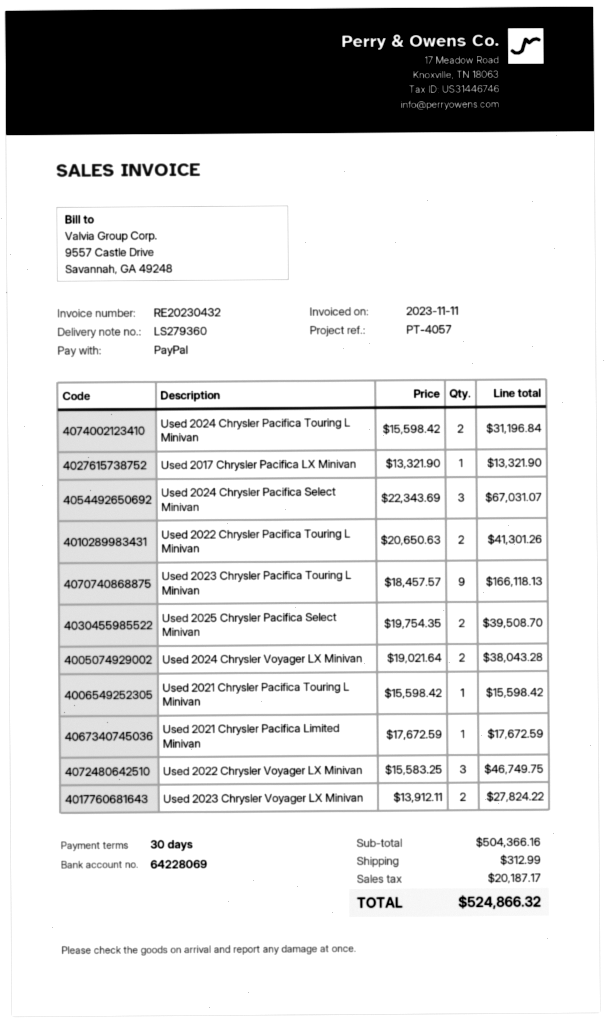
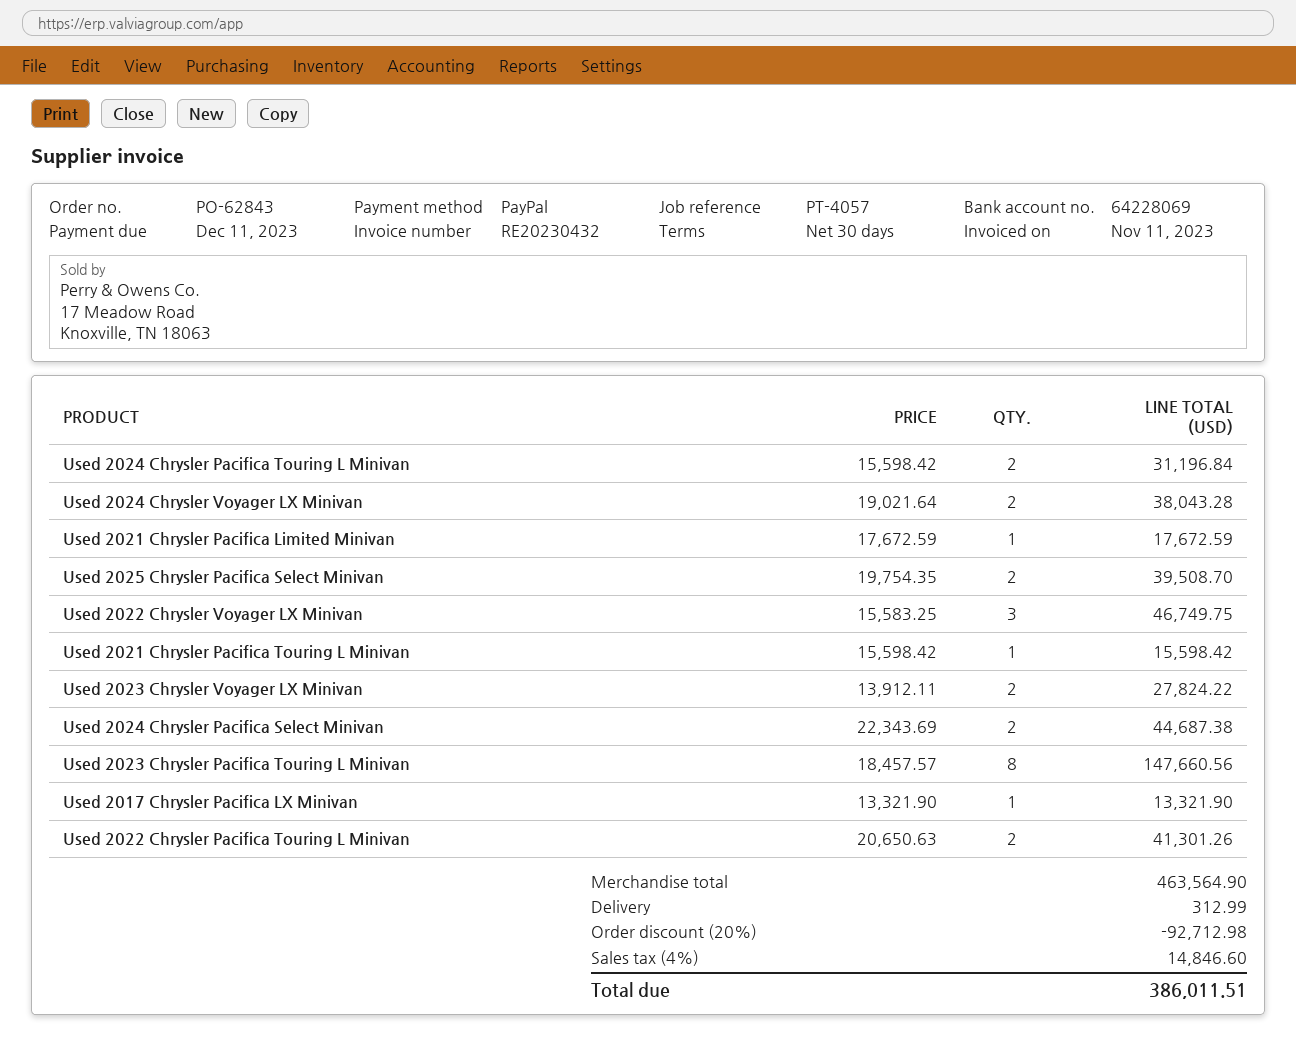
Used 2024 Chrysler Pacifica Select Minivan: 3 x 22343.69 = 67031.07 -> 2 x 22343.69 = 44687.38
Used 2023 Chrysler Pacifica Touring L Minivan: 9 x 18457.57 = 166118.13 -> 8 x 18457.57 = 147660.56
subtotal: 504366.16 -> 463564.90
discount: none -> 20% = 92712.98
tax: 20187.17 -> 14846.60
total: 524866.32 -> 386011.51

